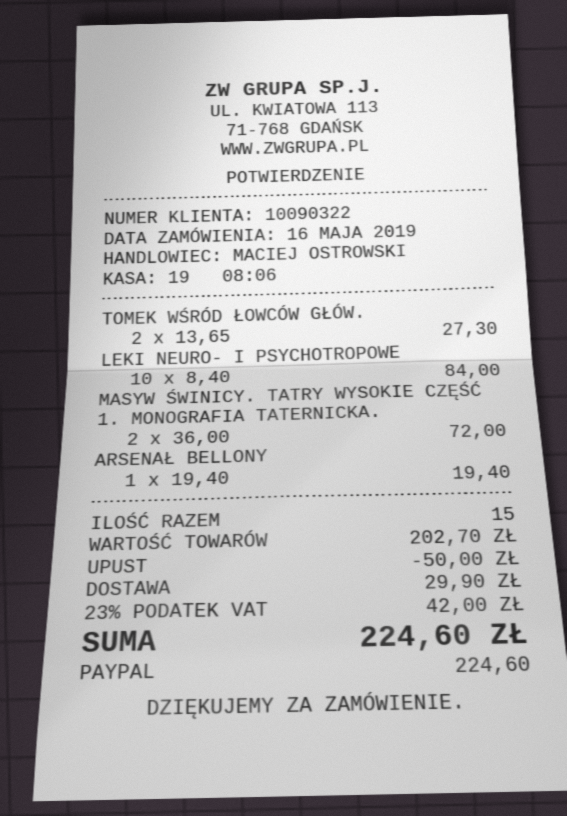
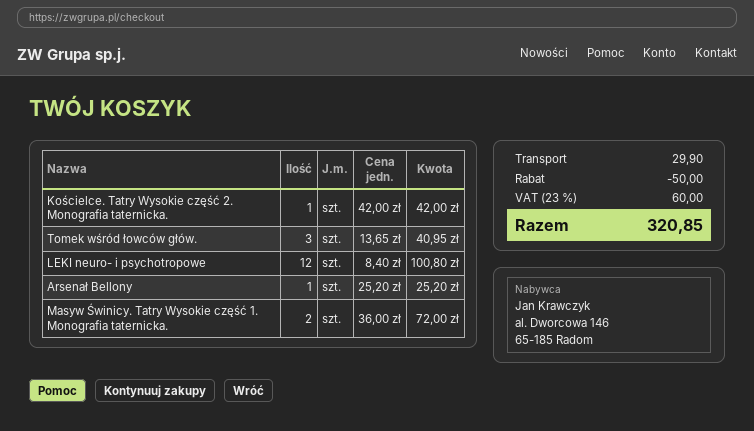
TOMEK WŚRÓD ŁOWCÓW GŁÓW.: 2 x 13.65 = 27.30 -> 3 x 13.65 = 40.95
LEKI NEURO- I PSYCHOTROPOWE: 10 x 8.40 = 84.00 -> 12 x 8.40 = 100.80
ARSENAŁ BELLONY: 1 x 19.40 = 19.40 -> 1 x 25.20 = 25.20
Kościelce. Tatry Wysokie część 2. Monografia taternicka.: none -> 1 x 42.00 = 42.00
tax: 23% = 42.00 -> 23% = 60.00
total: 224.60 -> 320.85

